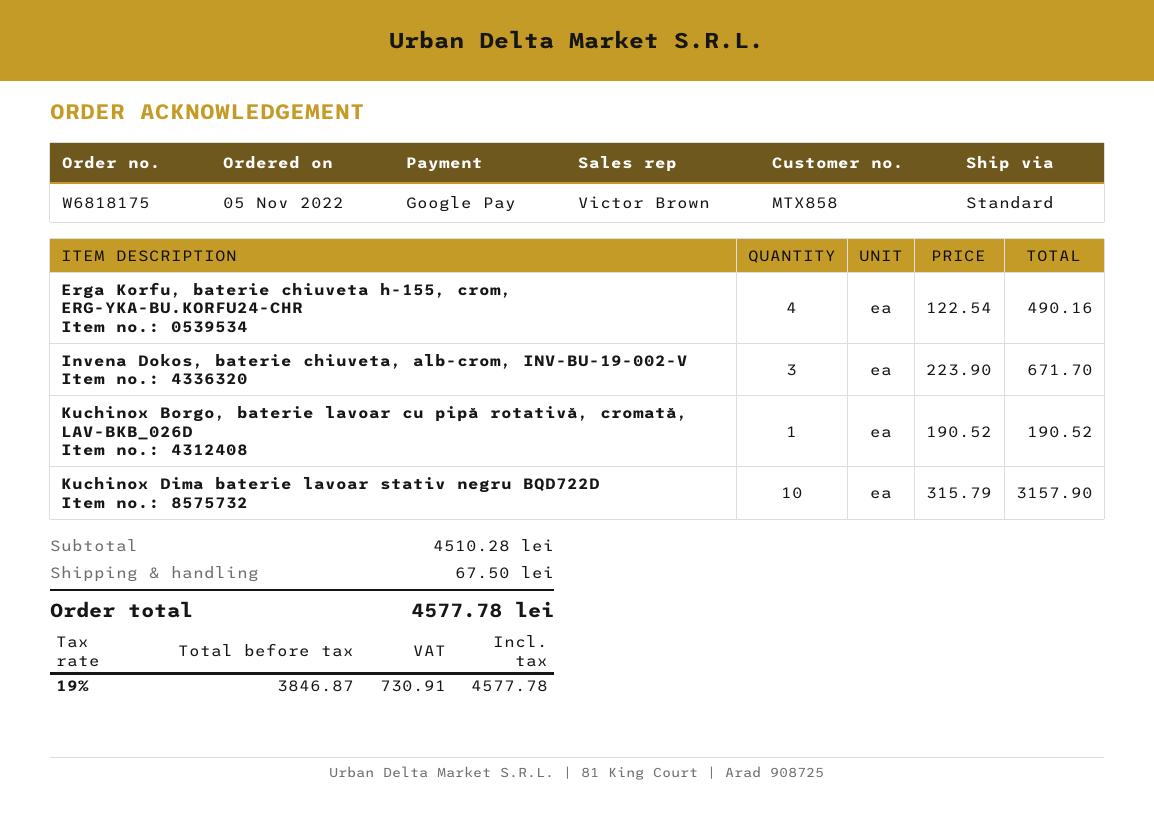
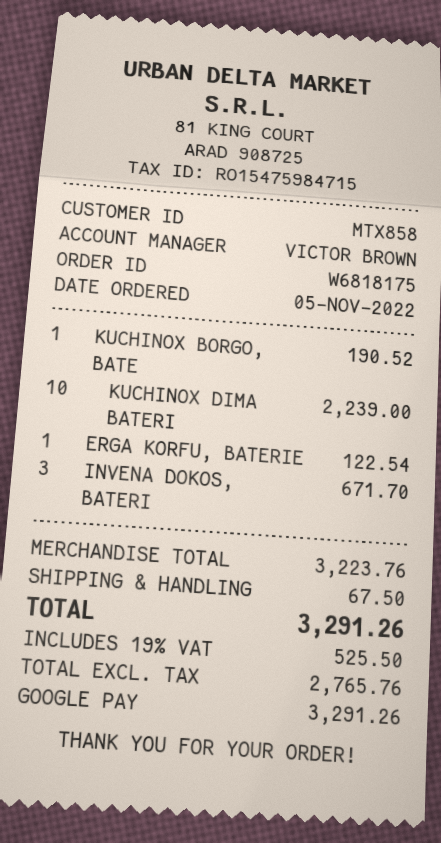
Erga Korfu, baterie chiuveta h-155, crom, ERG-YKA-BU.KORFU24-CHR: 4 for 490.16 -> 1 for 122.54
Kuchinox Dima baterie lavoar stativ negru BQD722D: 10 for 3157.90 -> 10 for 2239.00
subtotal: 4510.28 -> 3223.76
net: 3846.87 -> 2765.76
tax: 19% = 730.91 -> 19% = 525.50
total: 4577.78 -> 3291.26

